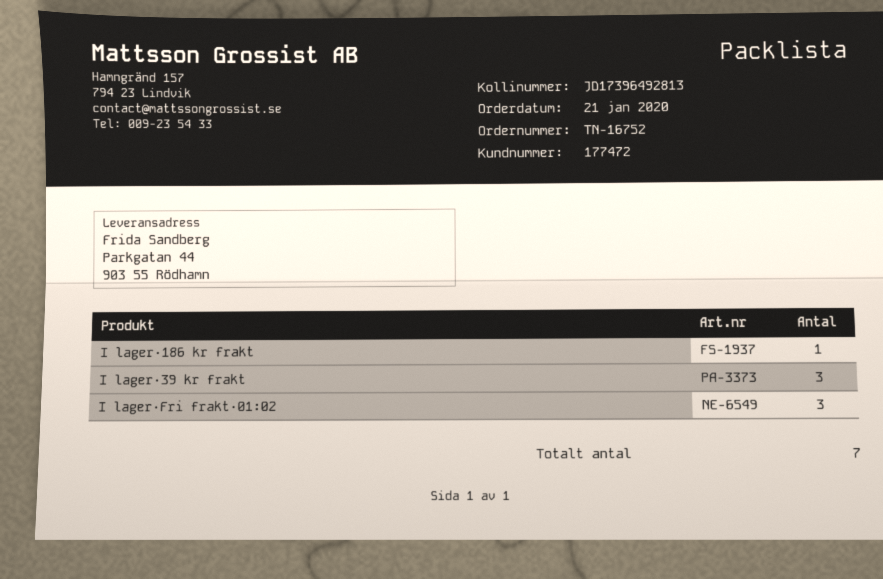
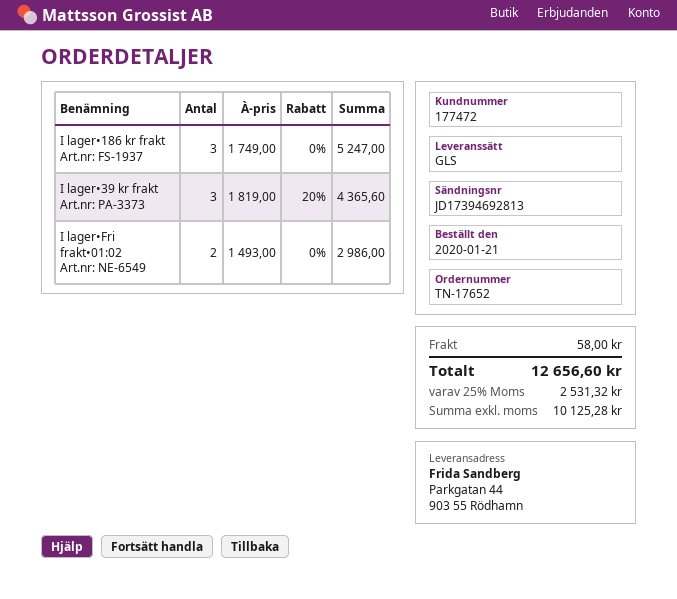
order number: TN-16752 -> TN-17652
tracking number: JD17396492813 -> JD17394692813
I lager•186 kr frakt: 1 -> 3
I lager•Fri frakt•01:02: 3 -> 2

